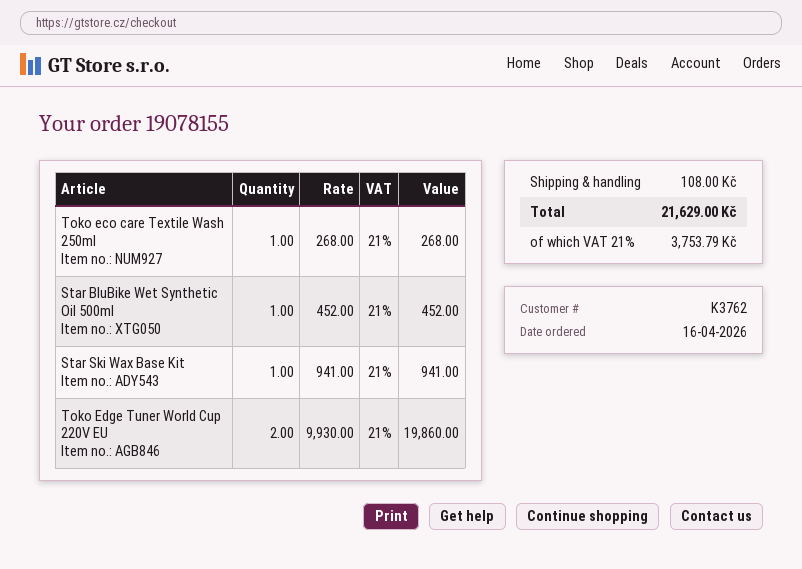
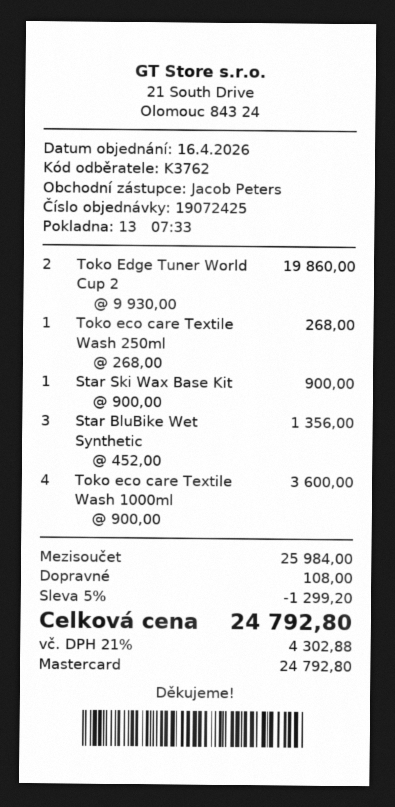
order number: 19078155 -> 19072425
Star BluBike Wet Synthetic Oil 500ml: 1 x 452.00 = 452.00 -> 3 x 452.00 = 1356.00
Star Ski Wax Base Kit: 1 x 941.00 = 941.00 -> 1 x 900.00 = 900.00
Toko eco care Textile Wash 1000ml: none -> 4 x 900.00 = 3600.00
discount: none -> 5% = 1299.20
tax: 21% = 3753.79 -> 21% = 4302.88
total: 21629.00 -> 24792.80

